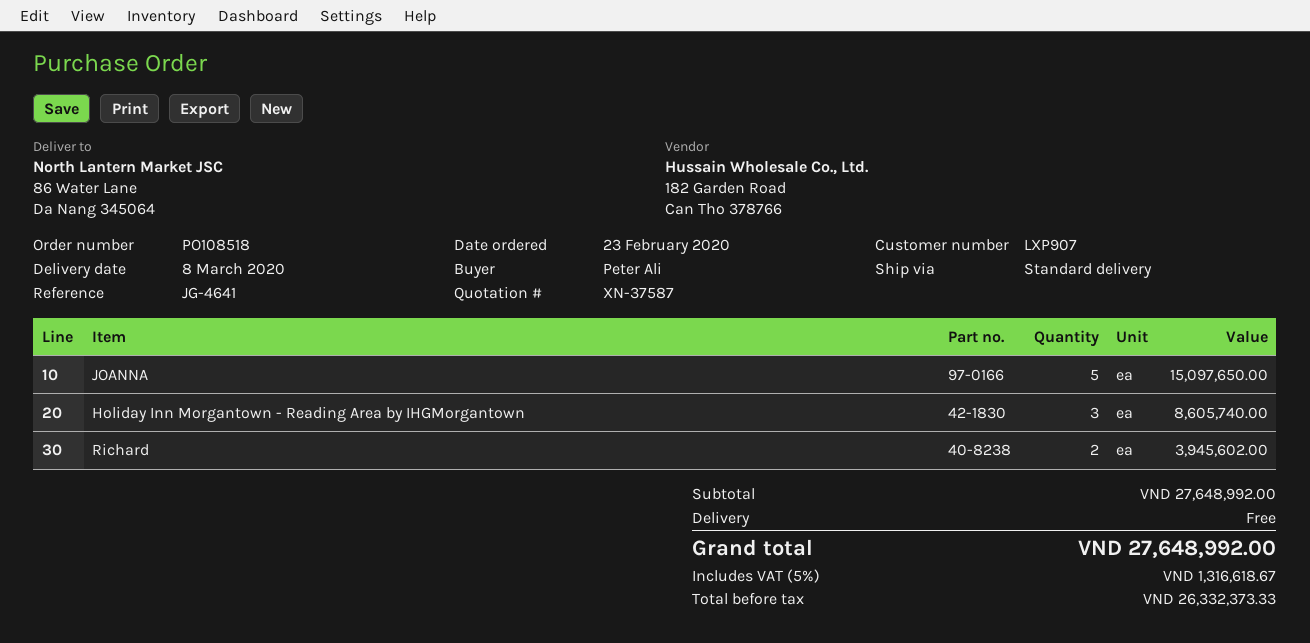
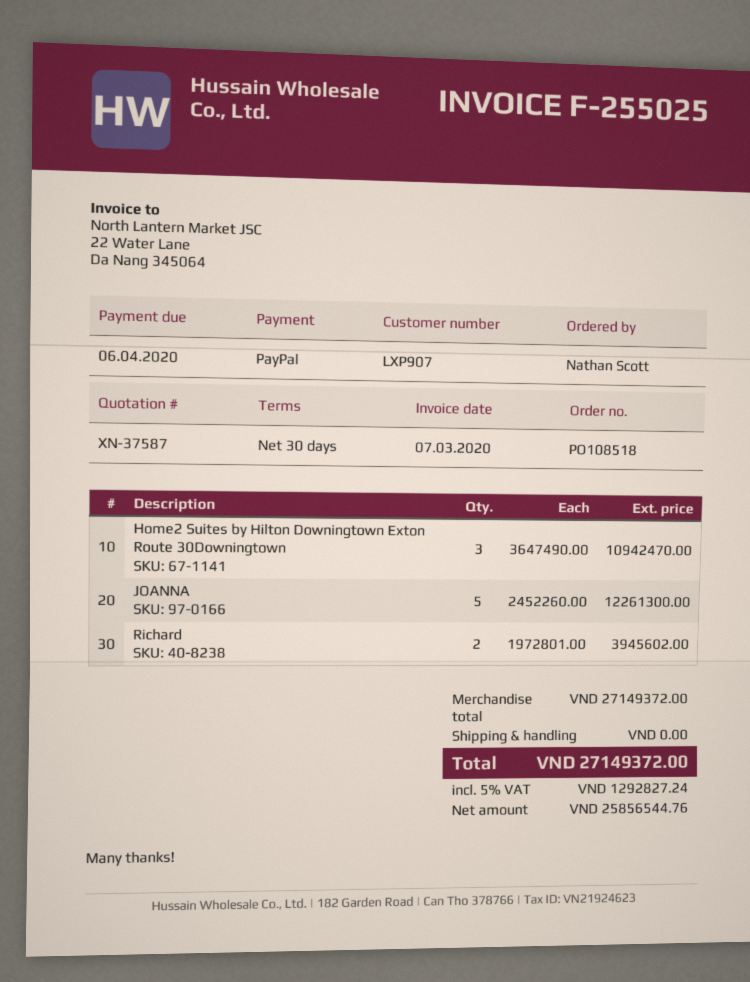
ordered by: Peter Ali -> Nathan Scott
JOANNA: 5 for 15097650.00 -> 5 for 12261300.00
Holiday Inn Morgantown - Reading Area by IHGMorgantown: 3 for 8605740.00 -> none
Home2 Suites by Hilton Downingtown Exton Route 30Downingtown: none -> 3 for 10942470.00
subtotal: 27648992.00 -> 27149372.00
net: 26332373.33 -> 25856544.76
tax: 5% = 1316618.67 -> 5% = 1292827.24
total: 27648992.00 -> 27149372.00

